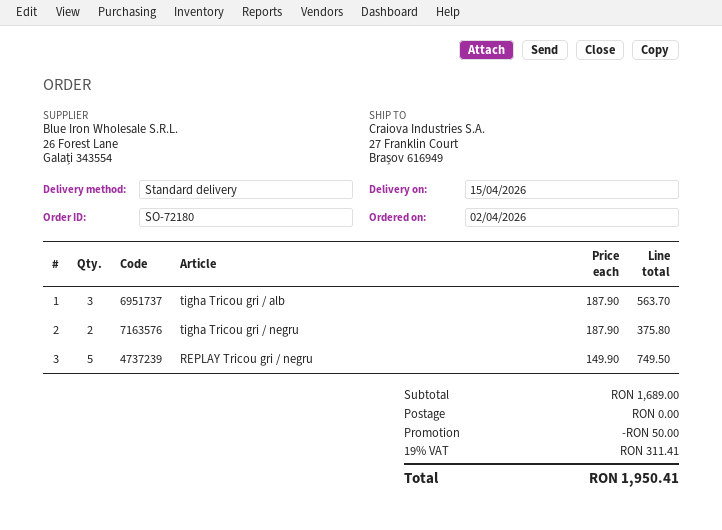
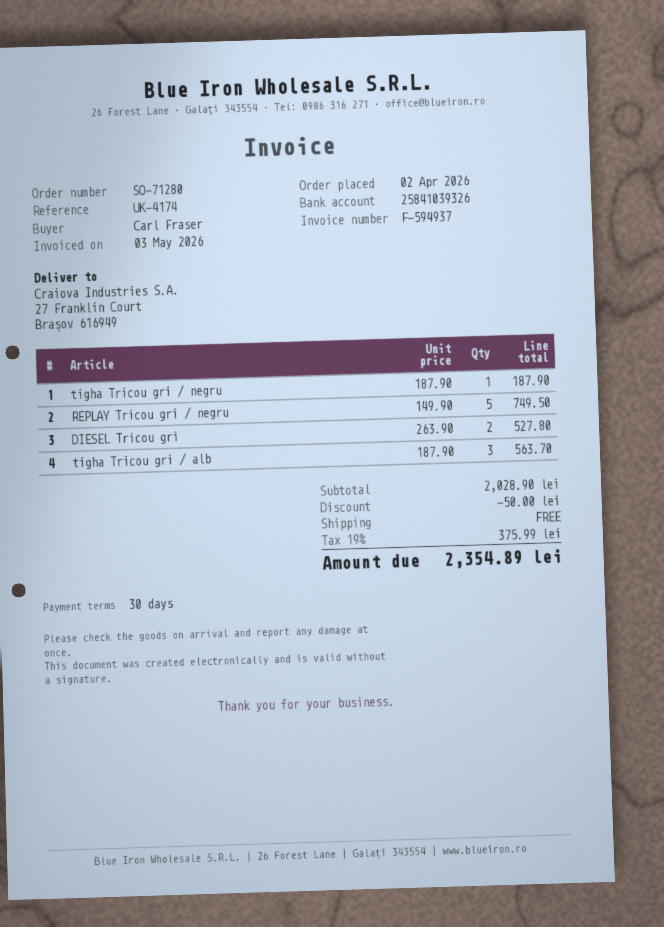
order number: SO-72180 -> SO-71280
tigha Tricou gri / negru: 2 x 187.90 = 375.80 -> 1 x 187.90 = 187.90
DIESEL Tricou gri: none -> 2 x 263.90 = 527.80
subtotal: 1689.00 -> 2028.90
tax: 19% = 311.41 -> 19% = 375.99
total: 1950.41 -> 2354.89

